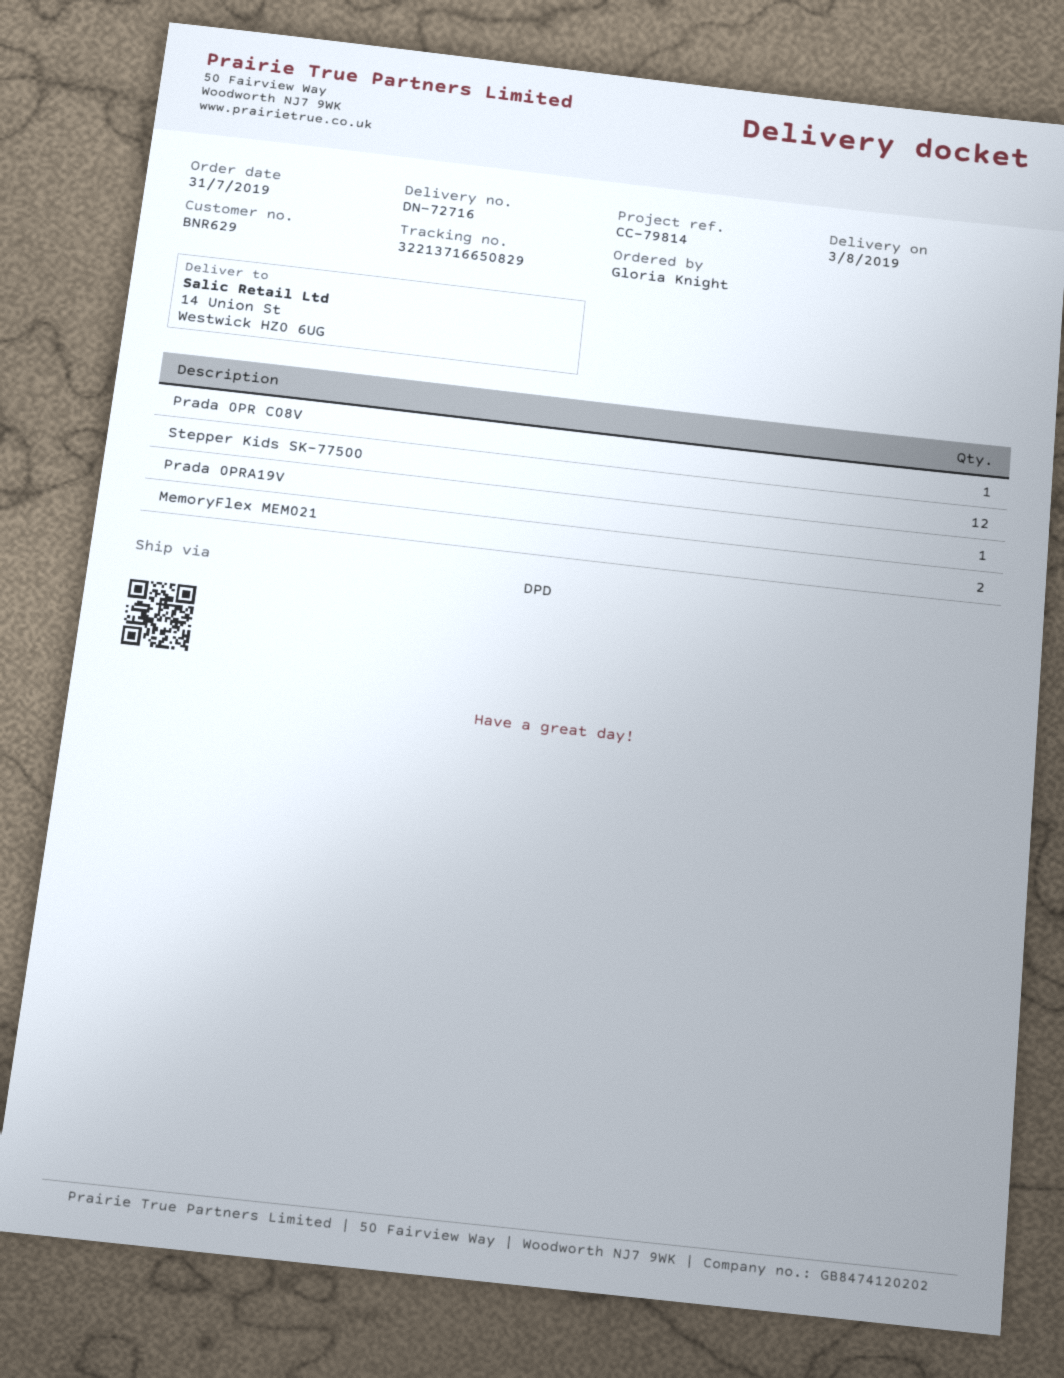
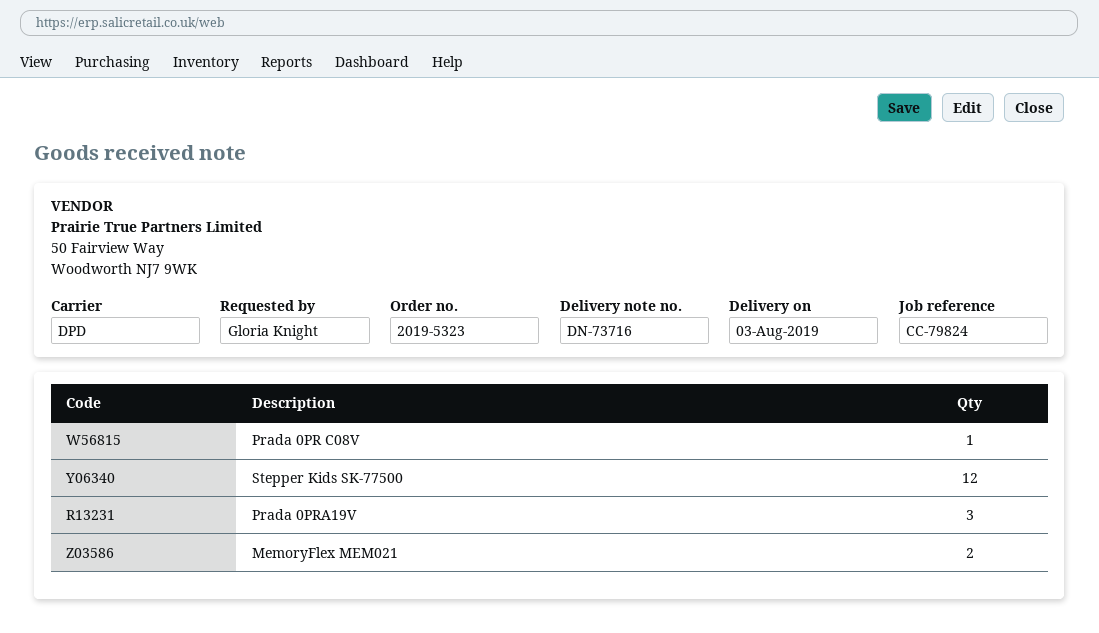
delivery note number: DN-72716 -> DN-73716
reference: CC-79814 -> CC-79824
Prada 0PRA19V: 1 -> 3

